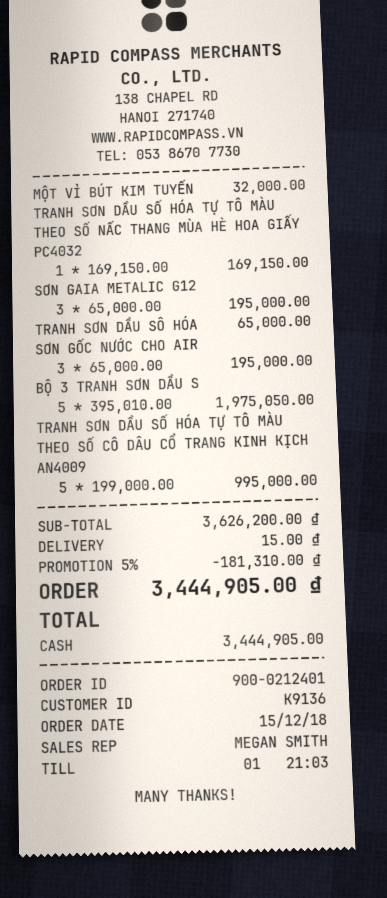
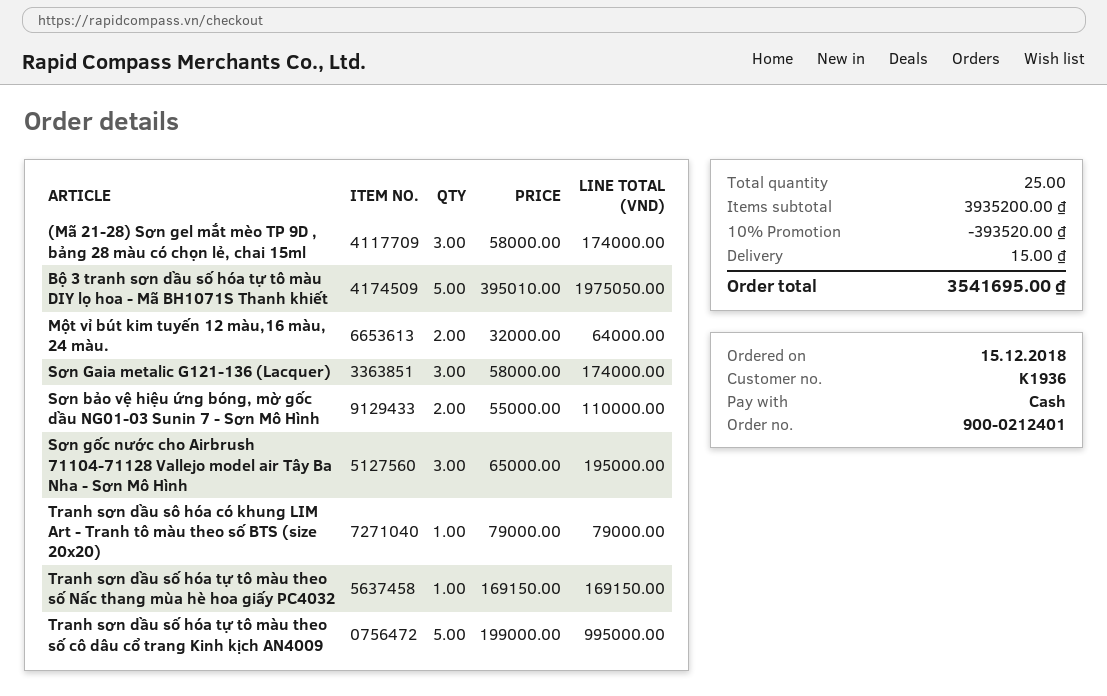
customer number: K9136 -> K1936
MỘT VỈ BÚT KIM TUYẾN: 1 x 32000.00 = 32000.00 -> 2 x 32000.00 = 64000.00
SƠN GAIA METALIC G12: 3 x 65000.00 = 195000.00 -> 3 x 58000.00 = 174000.00
TRANH SƠN DẦU SÔ HÓA: 1 x 65000.00 = 65000.00 -> 1 x 79000.00 = 79000.00
(Mã 21-28) Sơn gel mắt mèo TP 9D , bảng 28 màu có chọn lẻ, chai 15ml: none -> 3 x 58000.00 = 174000.00
Sơn bảo vệ hiệu ứng bóng, mờ gốc dầu NG01-03 Sunin 7 - Sơn Mô Hình: none -> 2 x 55000.00 = 110000.00
subtotal: 3626200.00 -> 3935200.00
discount: 5% = 181310.00 -> 10% = 393520.00
total: 3444905.00 -> 3541695.00

